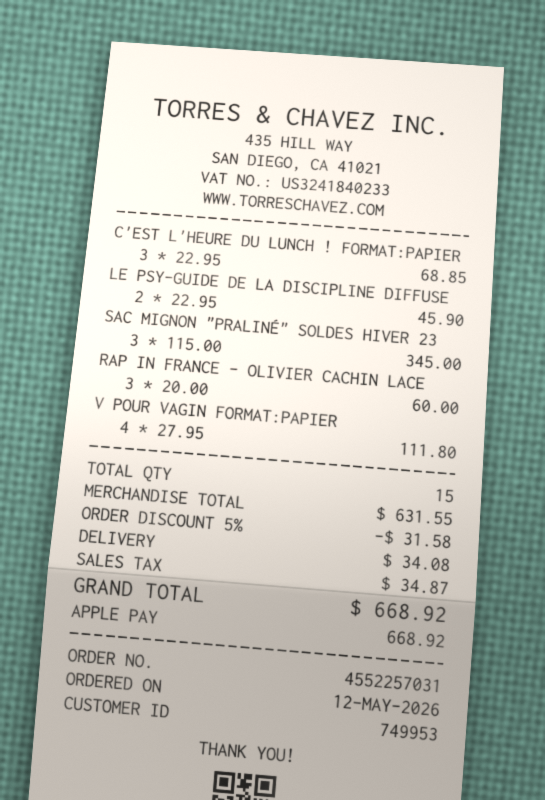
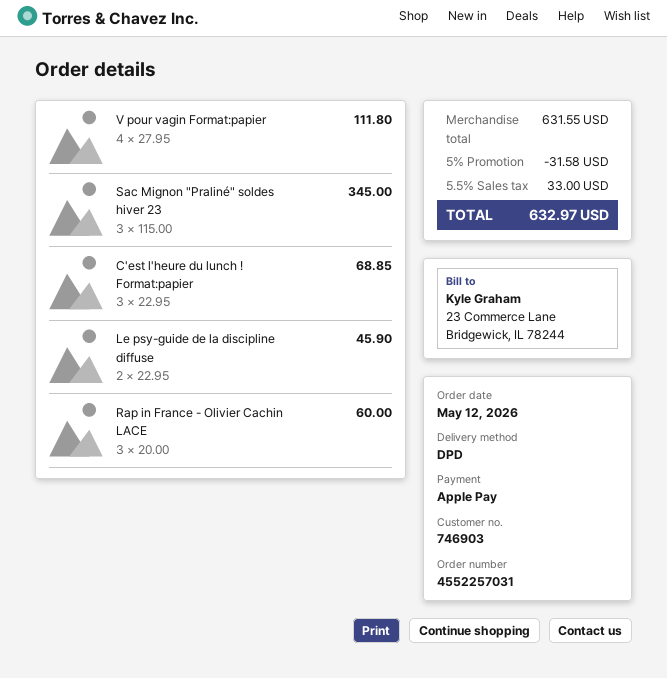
customer number: 749953 -> 746903
shipping: 34.08 -> none
tax: 34.87 -> 33.00
total: 668.92 -> 632.97

